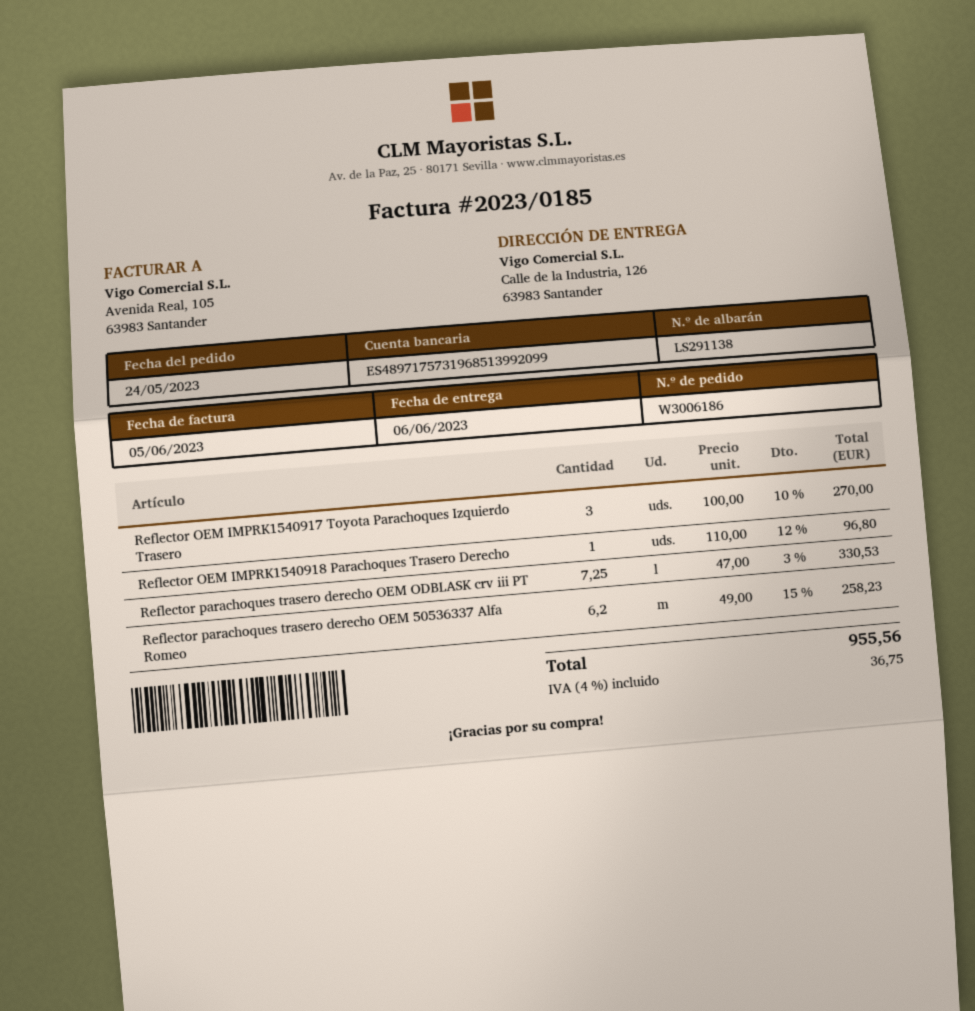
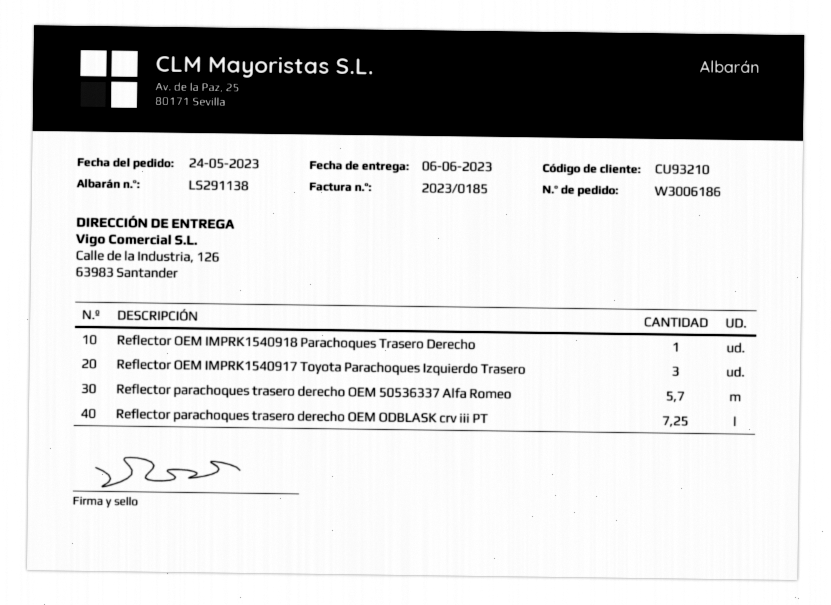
Reflector parachoques trasero derecho OEM 50536337 Alfa Romeo: 6.2 -> 5.7

